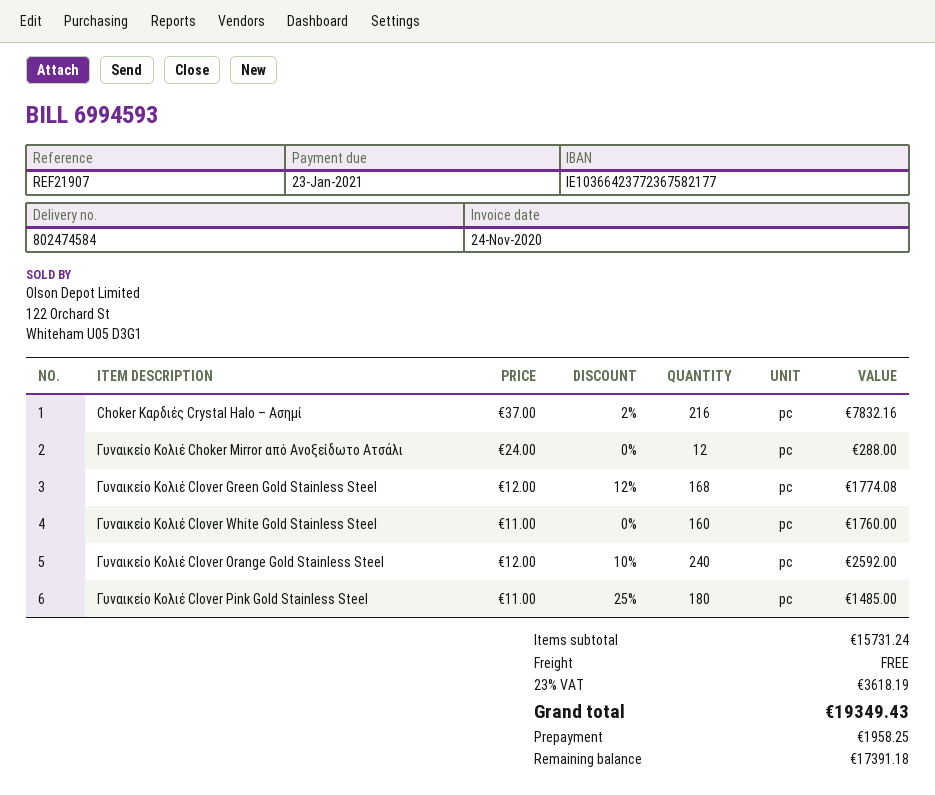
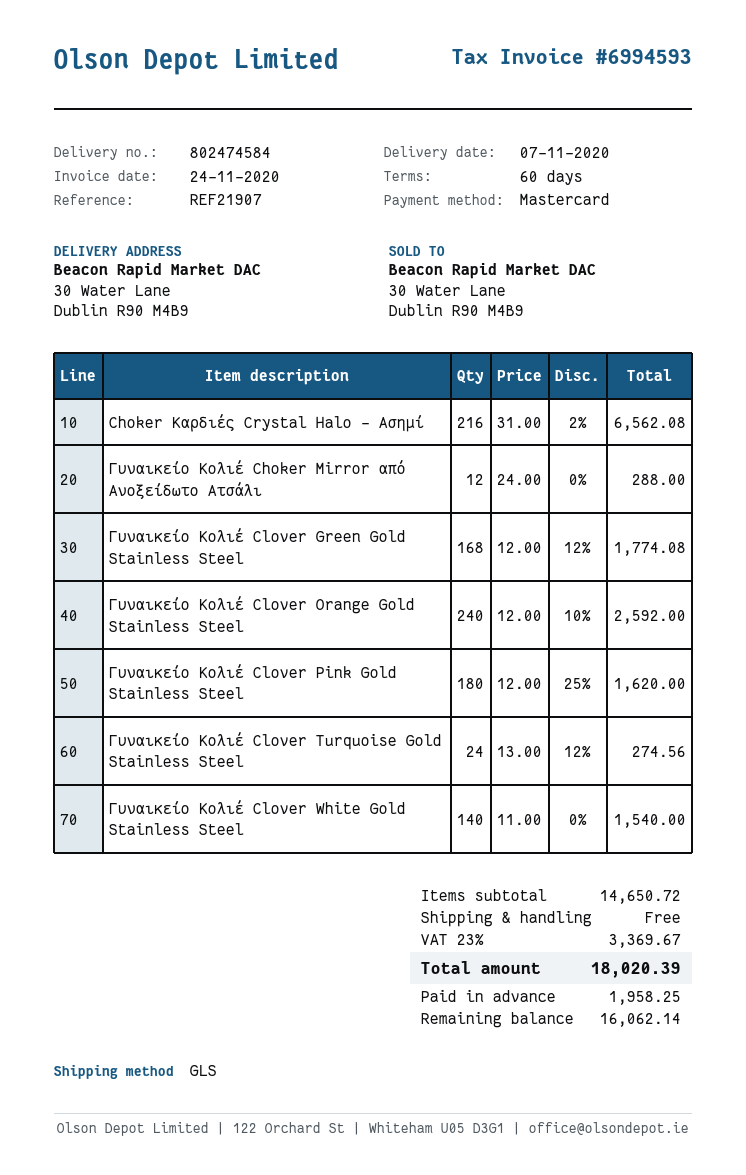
Choker Καρδιές Crystal Halo – Ασημί: 216 x 37.00 - 2% = 7832.16 -> 216 x 31.00 - 2% = 6562.08
Γυναικείο Κολιέ Clover White Gold Stainless Steel: 160 x 11.00 = 1760.00 -> 140 x 11.00 = 1540.00
Γυναικείο Κολιέ Clover Pink Gold Stainless Steel: 180 x 11.00 - 25% = 1485.00 -> 180 x 12.00 - 25% = 1620.00
Γυναικείο Κολιέ Clover Turquoise Gold Stainless Steel: none -> 24 x 13.00 - 12% = 274.56
subtotal: 15731.24 -> 14650.72
tax: 23% = 3618.19 -> 23% = 3369.67
total: 19349.43 -> 18020.39
balance: 17391.18 -> 16062.14

